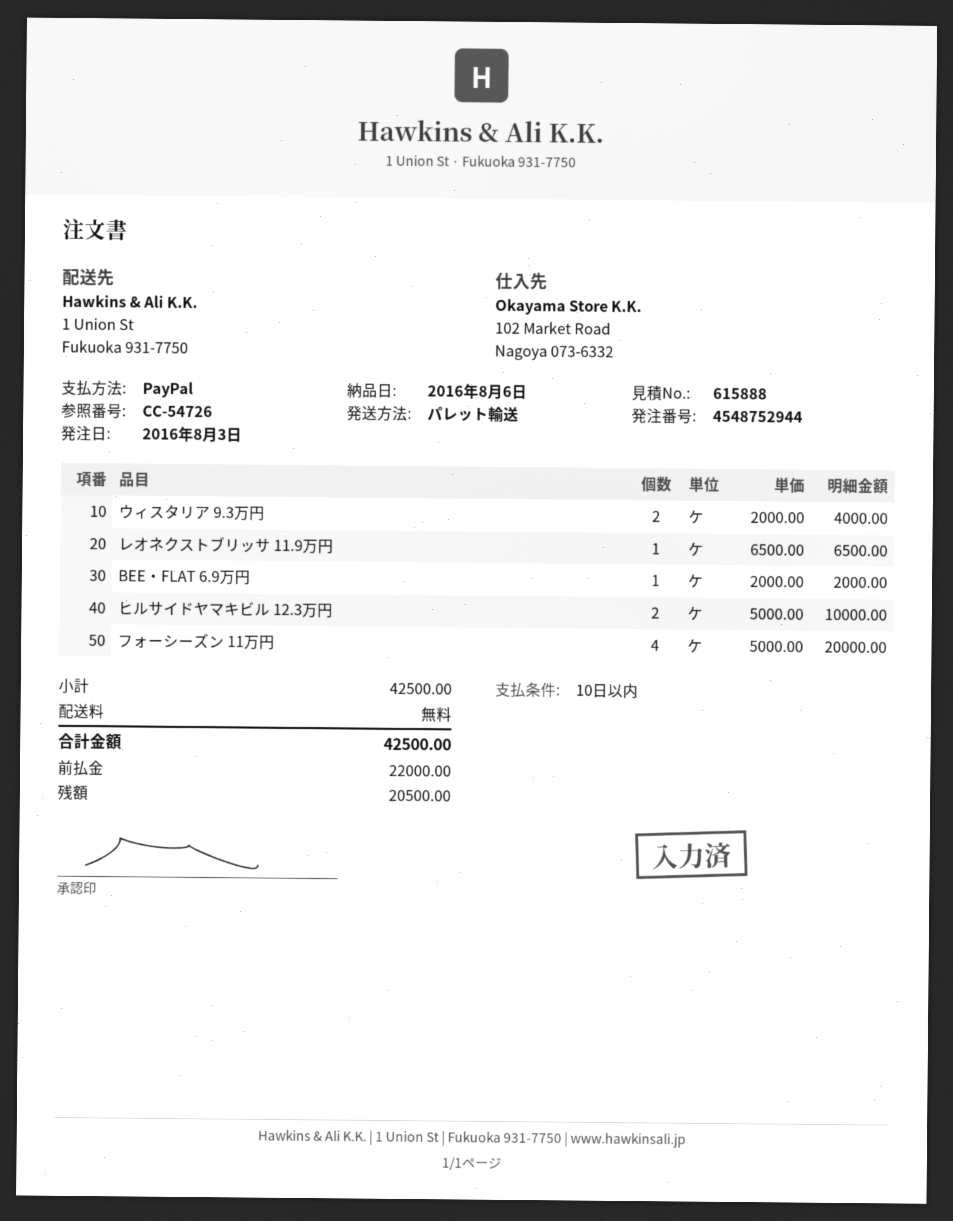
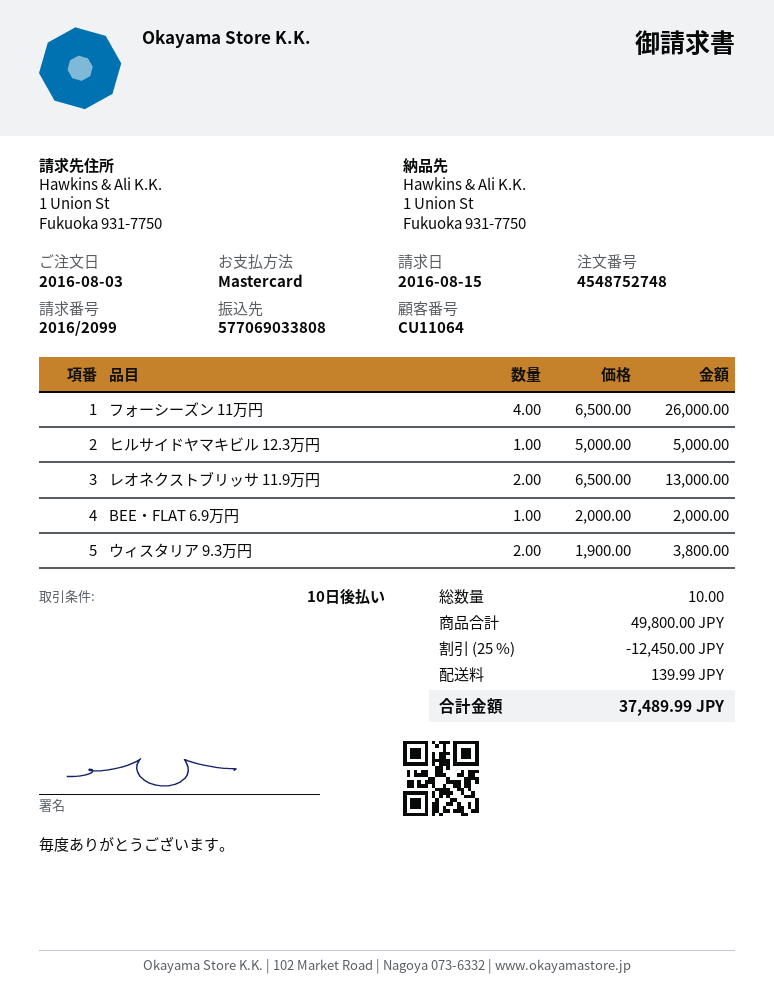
order number: 4548752944 -> 4548752748
payment method: PayPal -> Mastercard
ウィスタリア 9.3万円: 2 x 2000.00 = 4000.00 -> 2 x 1900.00 = 3800.00
レオネクストブリッサ 11.9万円: 1 x 6500.00 = 6500.00 -> 2 x 6500.00 = 13000.00
ヒルサイドヤマキビル 12.3万円: 2 x 5000.00 = 10000.00 -> 1 x 5000.00 = 5000.00
フォーシーズン 11万円: 4 x 5000.00 = 20000.00 -> 4 x 6500.00 = 26000.00
subtotal: 42500.00 -> 49800.00
discount: none -> 25% = 12450.00
shipping: 0.00 -> 139.99
total: 42500.00 -> 37489.99

